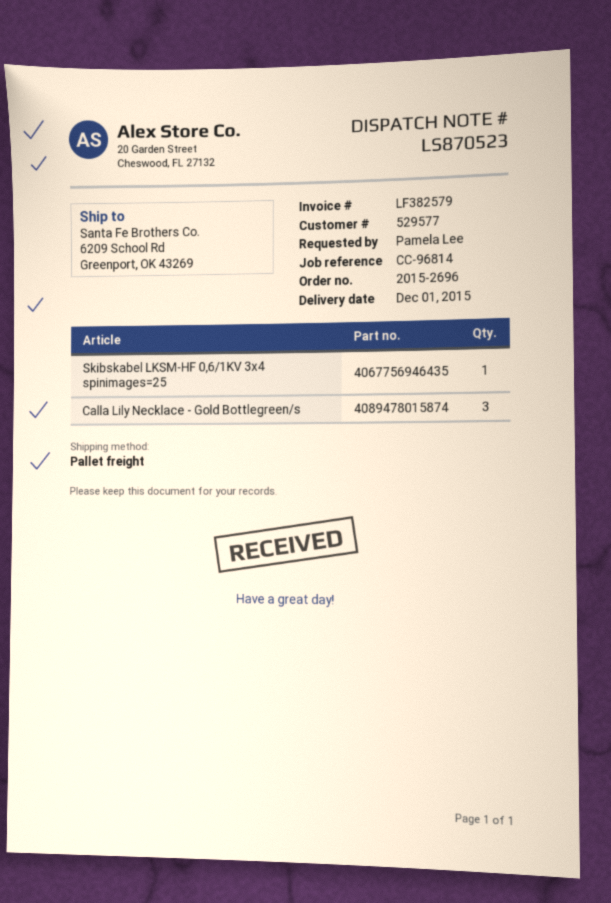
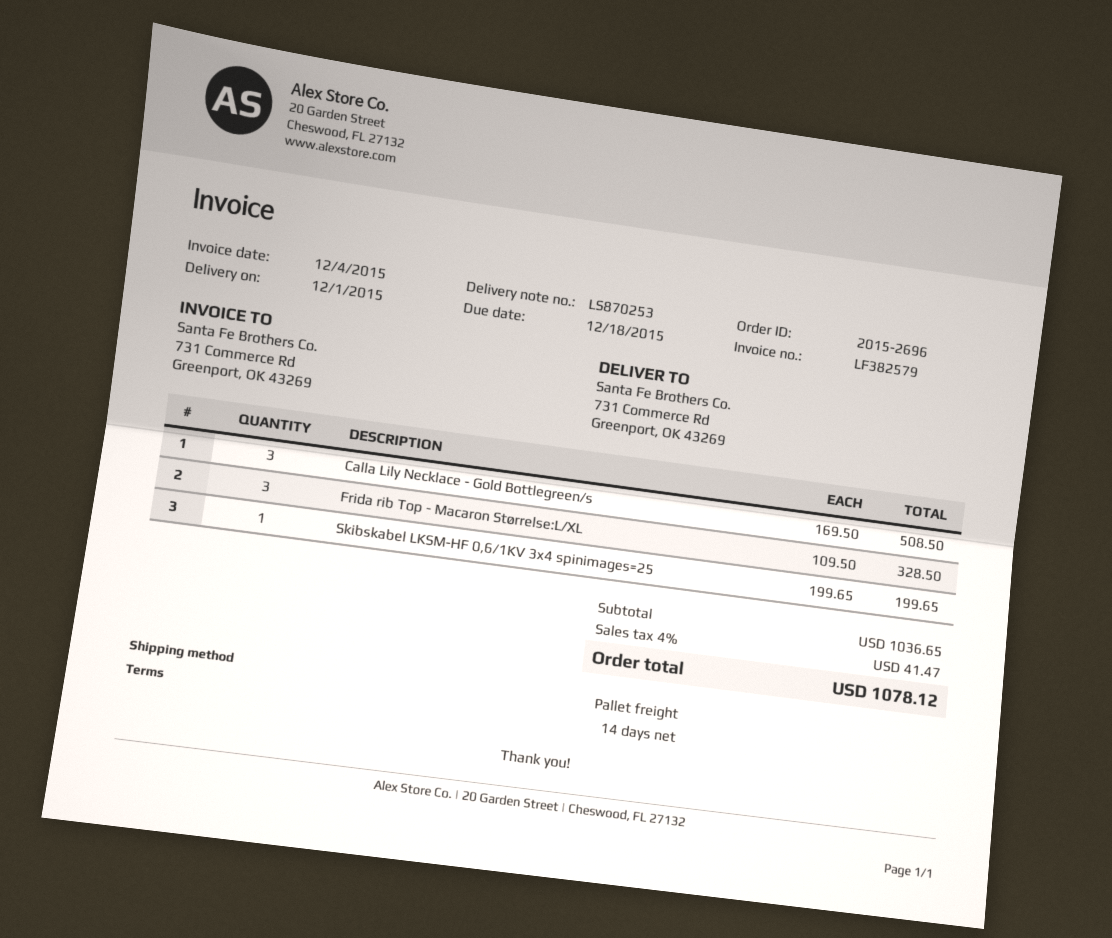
delivery note number: LS870523 -> LS870253
ship to: 6209 School Rd, Greenport, OK 43269 -> 731 Commerce Rd, Greenport, OK 43269
Frida rib Top - Macaron Størrelse:L/XL: none -> 3

